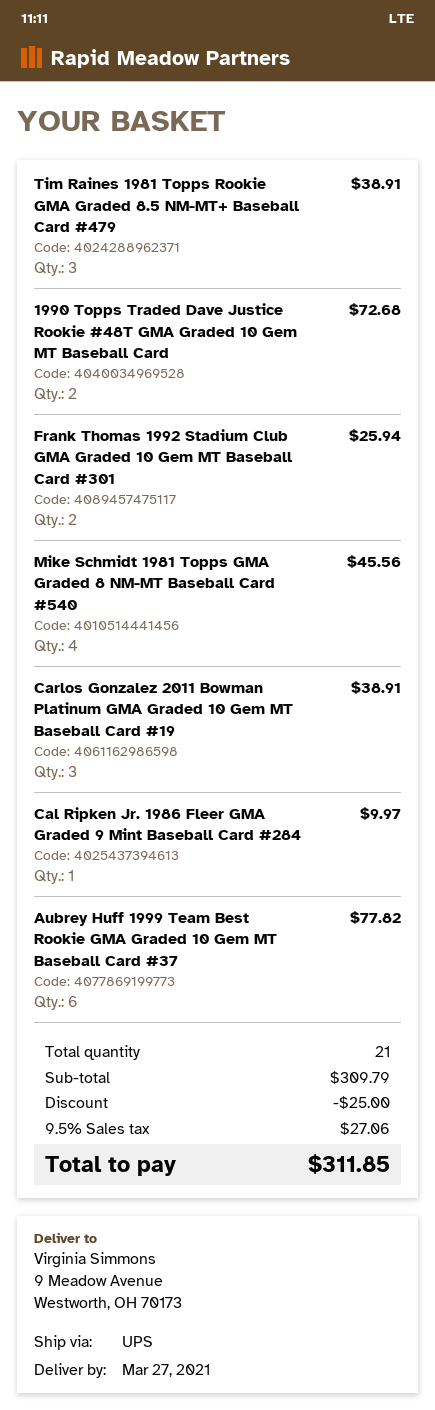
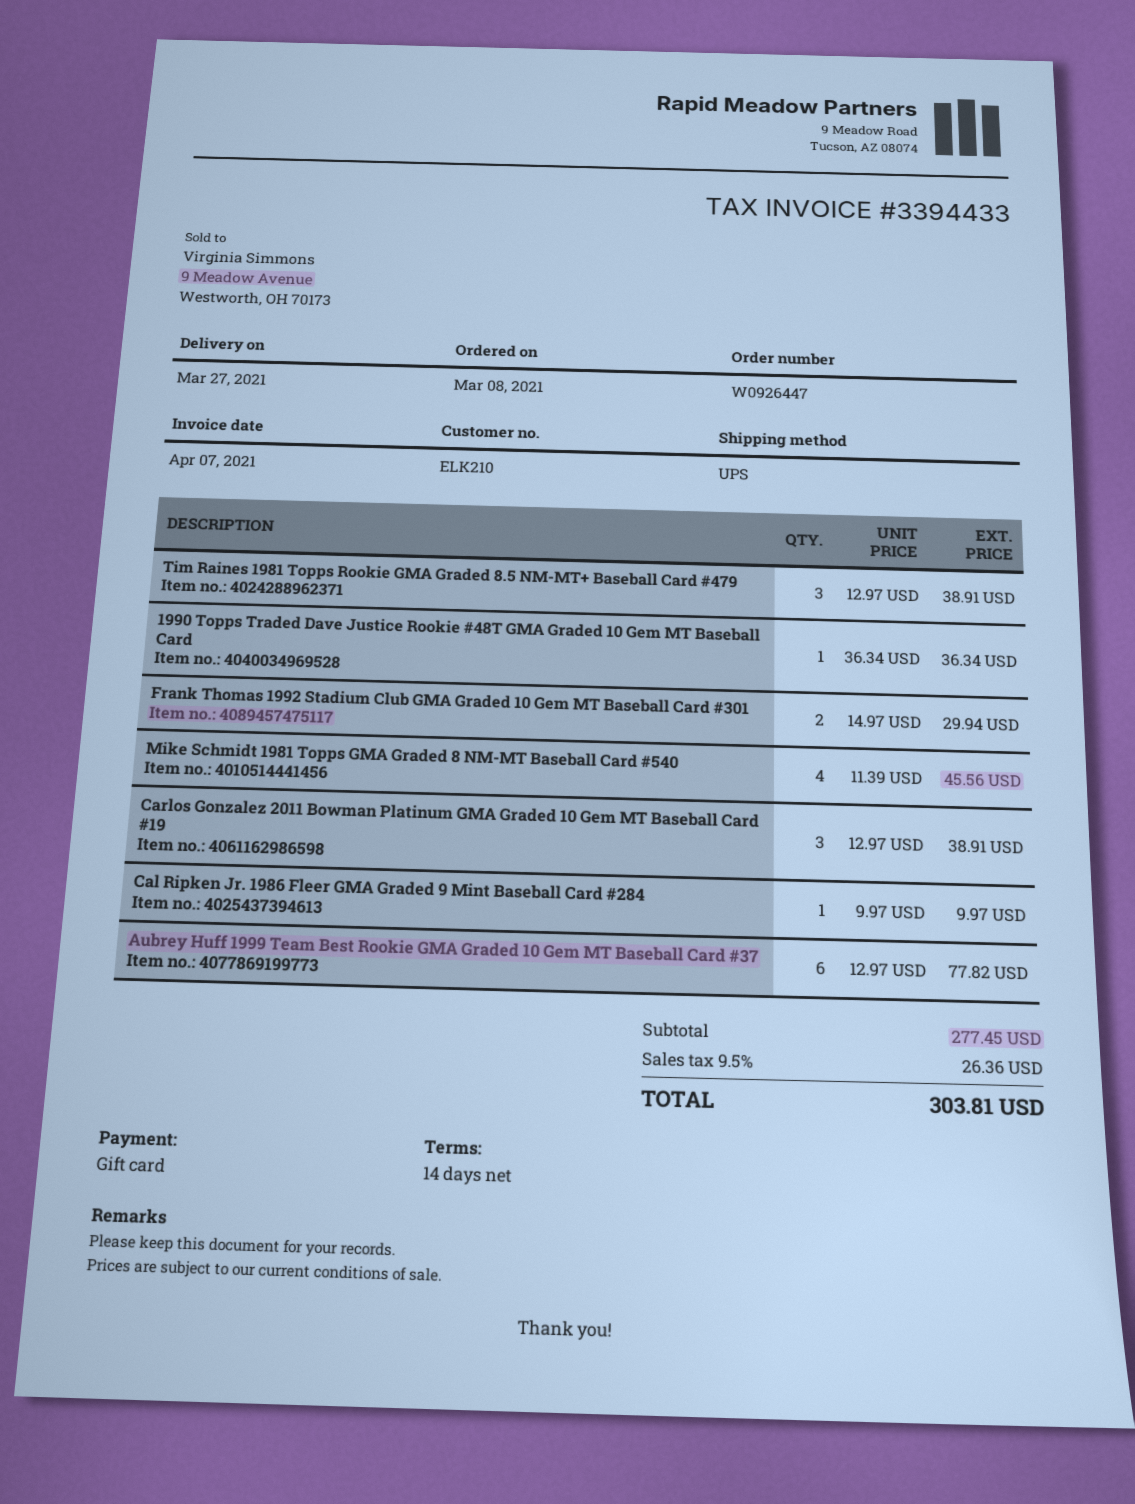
1990 Topps Traded Dave Justice Rookie #48T GMA Graded 10 Gem MT Baseball Card: 2 for 72.68 -> 1 for 36.34
Frank Thomas 1992 Stadium Club GMA Graded 10 Gem MT Baseball Card #301: 2 for 25.94 -> 2 for 29.94
subtotal: 309.79 -> 277.45
discount: 25.00 -> none
tax: 9.5% = 27.06 -> 9.5% = 26.36
total: 311.85 -> 303.81

